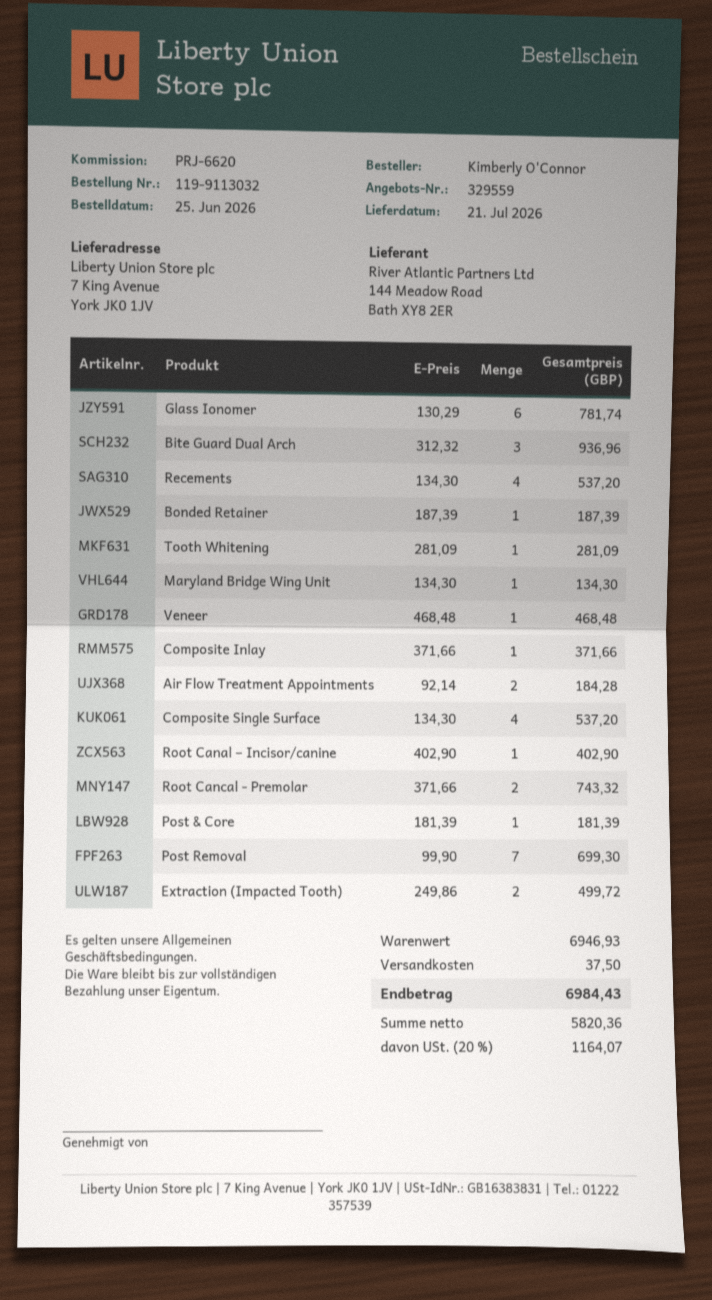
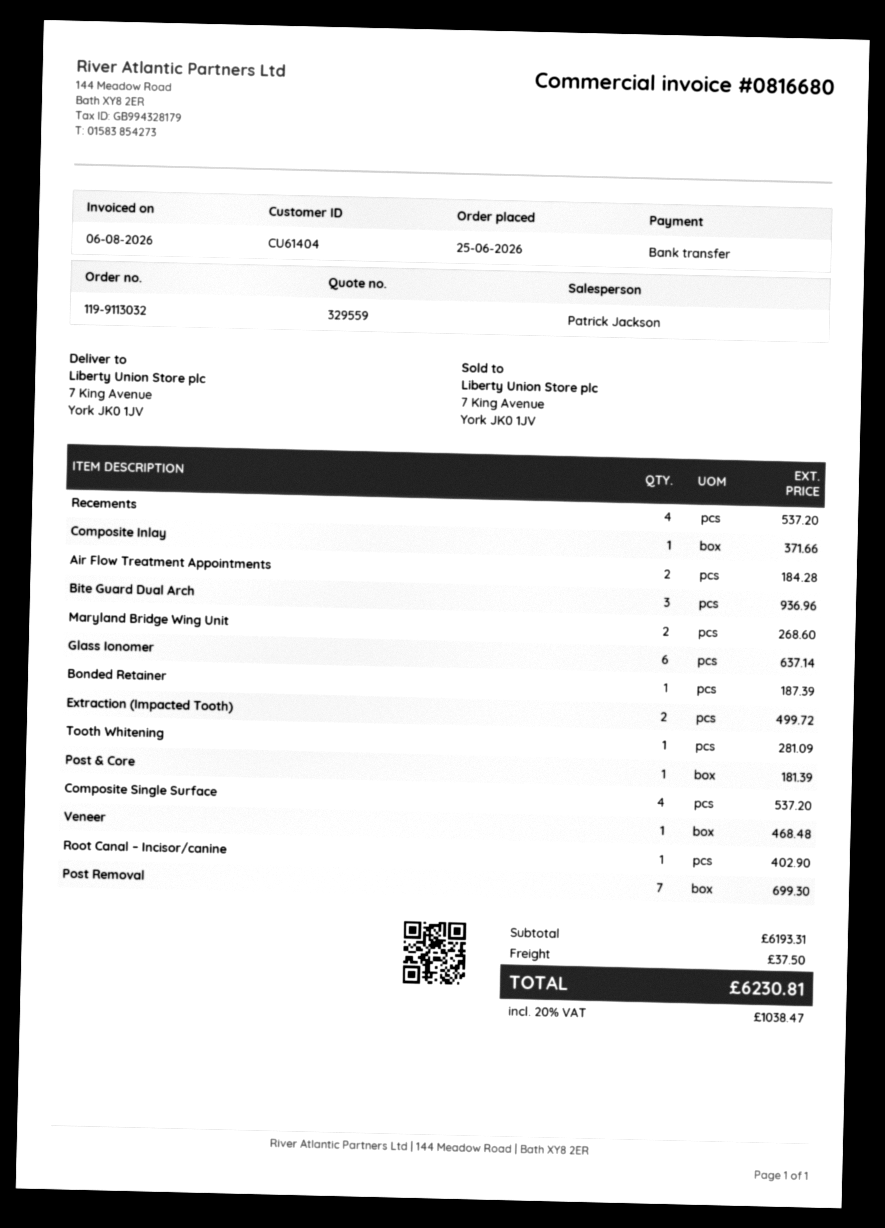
Glass Ionomer: 6 for 781.74 -> 6 for 637.14
Maryland Bridge Wing Unit: 1 for 134.30 -> 2 for 268.60
Root Cancal - Premolar: 2 for 743.32 -> none
subtotal: 6946.93 -> 6193.31
tax: 20% = 1164.07 -> 20% = 1038.47
total: 6984.43 -> 6230.81

